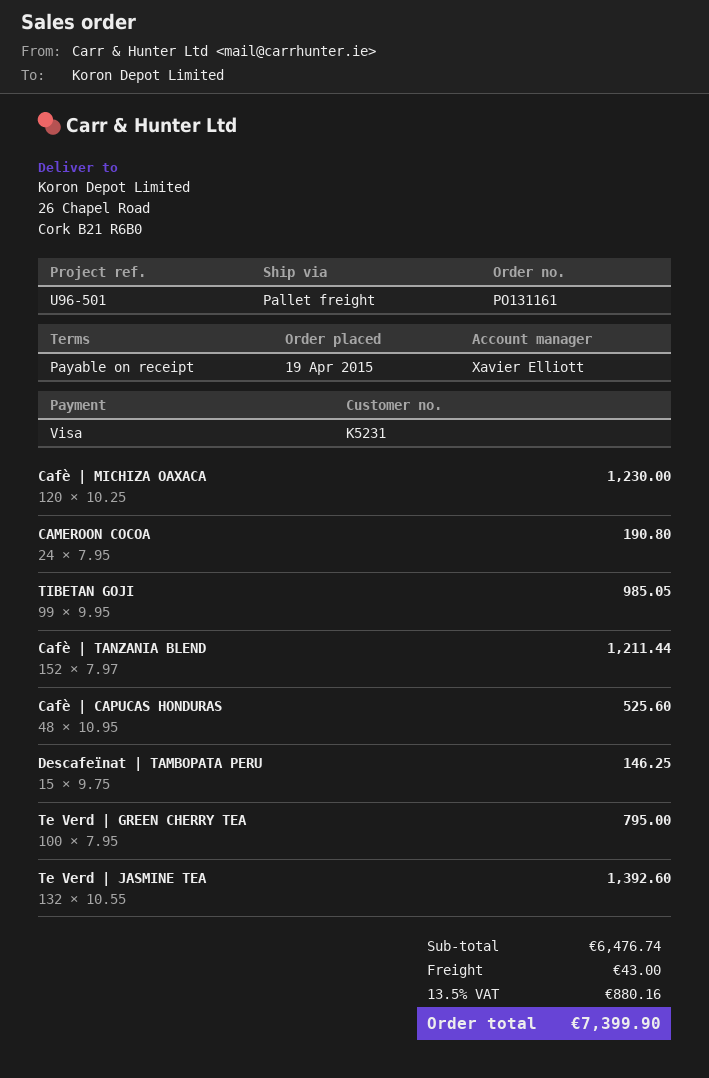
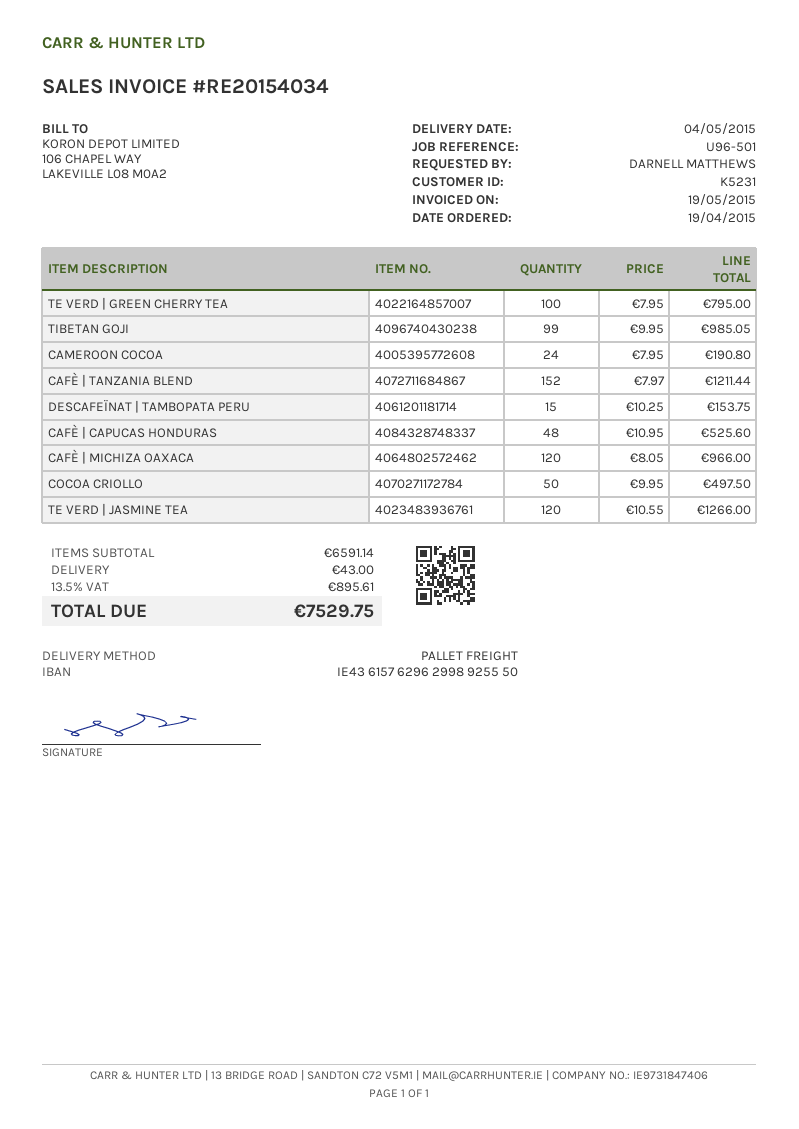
Cafè | MICHIZA OAXACA: 120 x 10.25 = 1230.00 -> 120 x 8.05 = 966.00
Descafeïnat | TAMBOPATA PERU: 15 x 9.75 = 146.25 -> 15 x 10.25 = 153.75
Te Verd | JASMINE TEA: 132 x 10.55 = 1392.60 -> 120 x 10.55 = 1266.00
COCOA CRIOLLO: none -> 50 x 9.95 = 497.50
subtotal: 6476.74 -> 6591.14
tax: 13.5% = 880.16 -> 13.5% = 895.61
total: 7399.90 -> 7529.75

